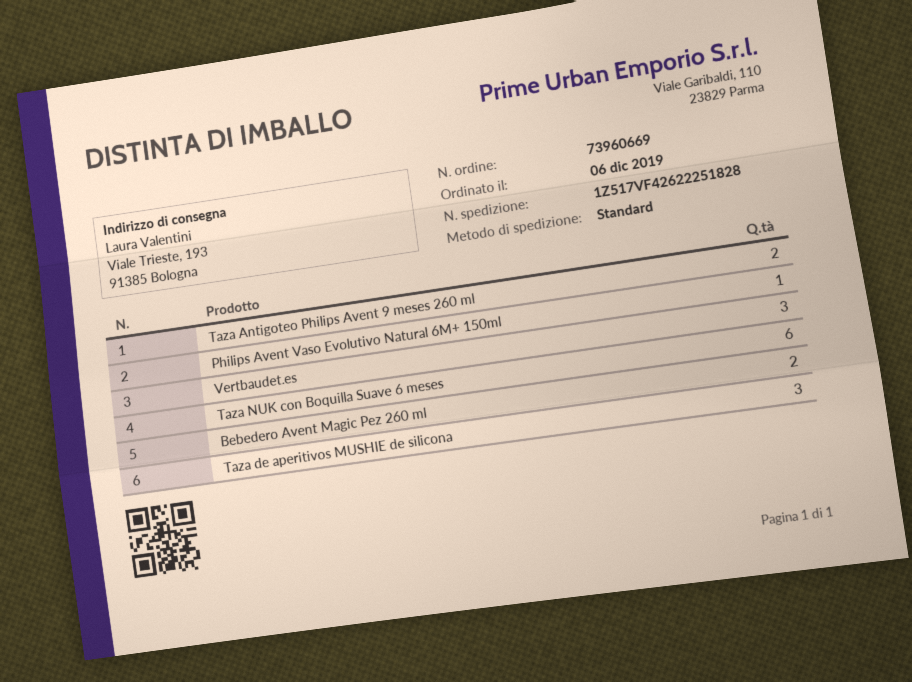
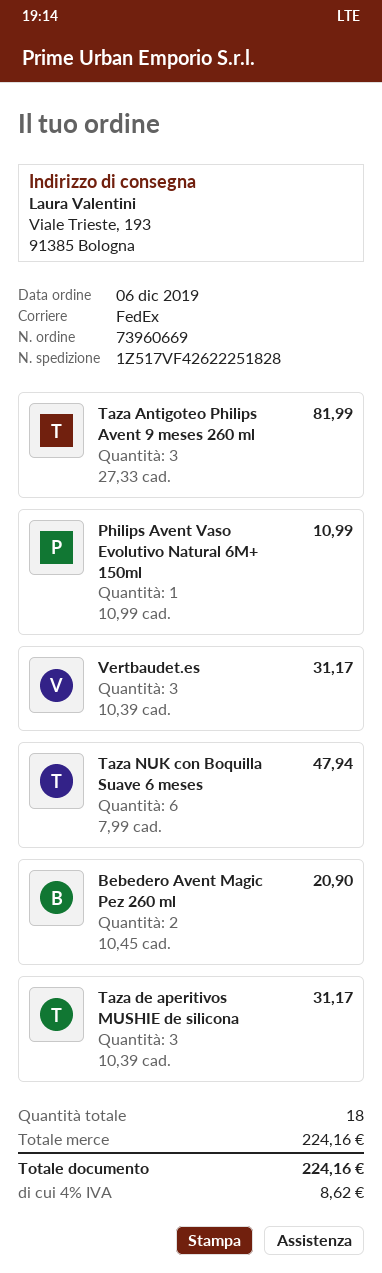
shipping method: standard -> FedEx
Taza Antigoteo Philips Avent 9 meses 260 ml: 2 -> 3

